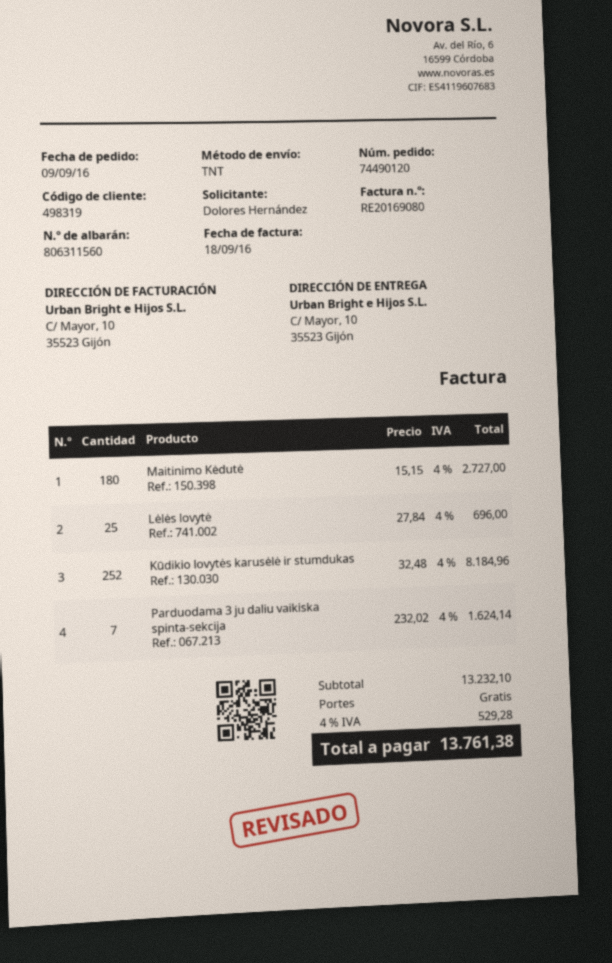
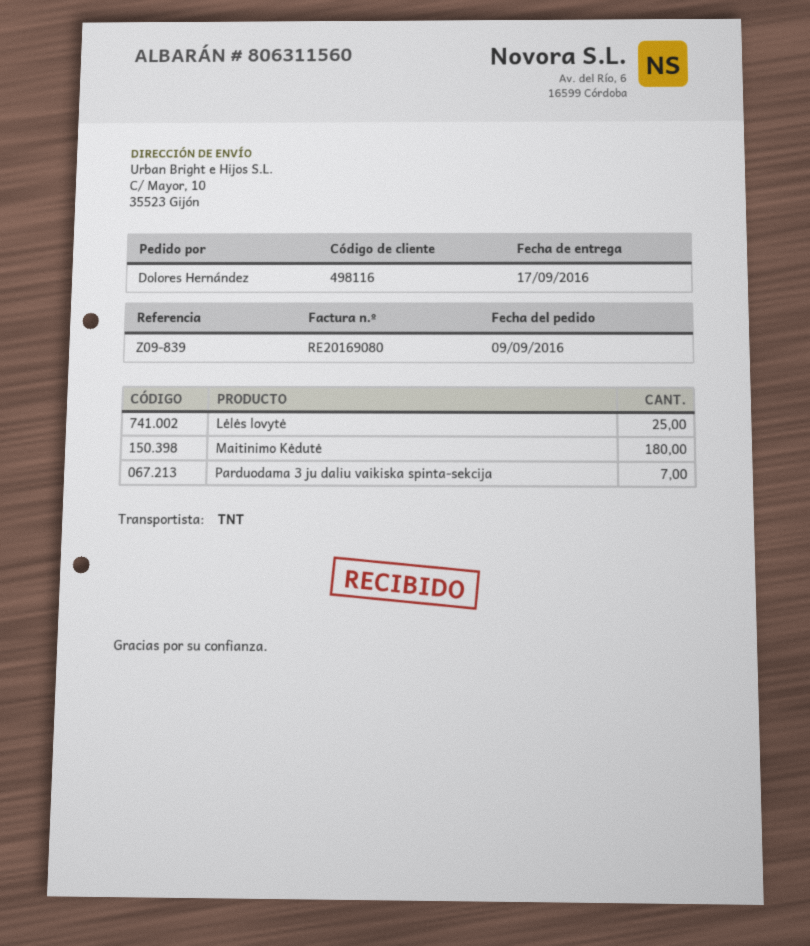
customer number: 498319 -> 498116
Kūdikio lovytės karusėlė ir stumdukas: 252 -> none

